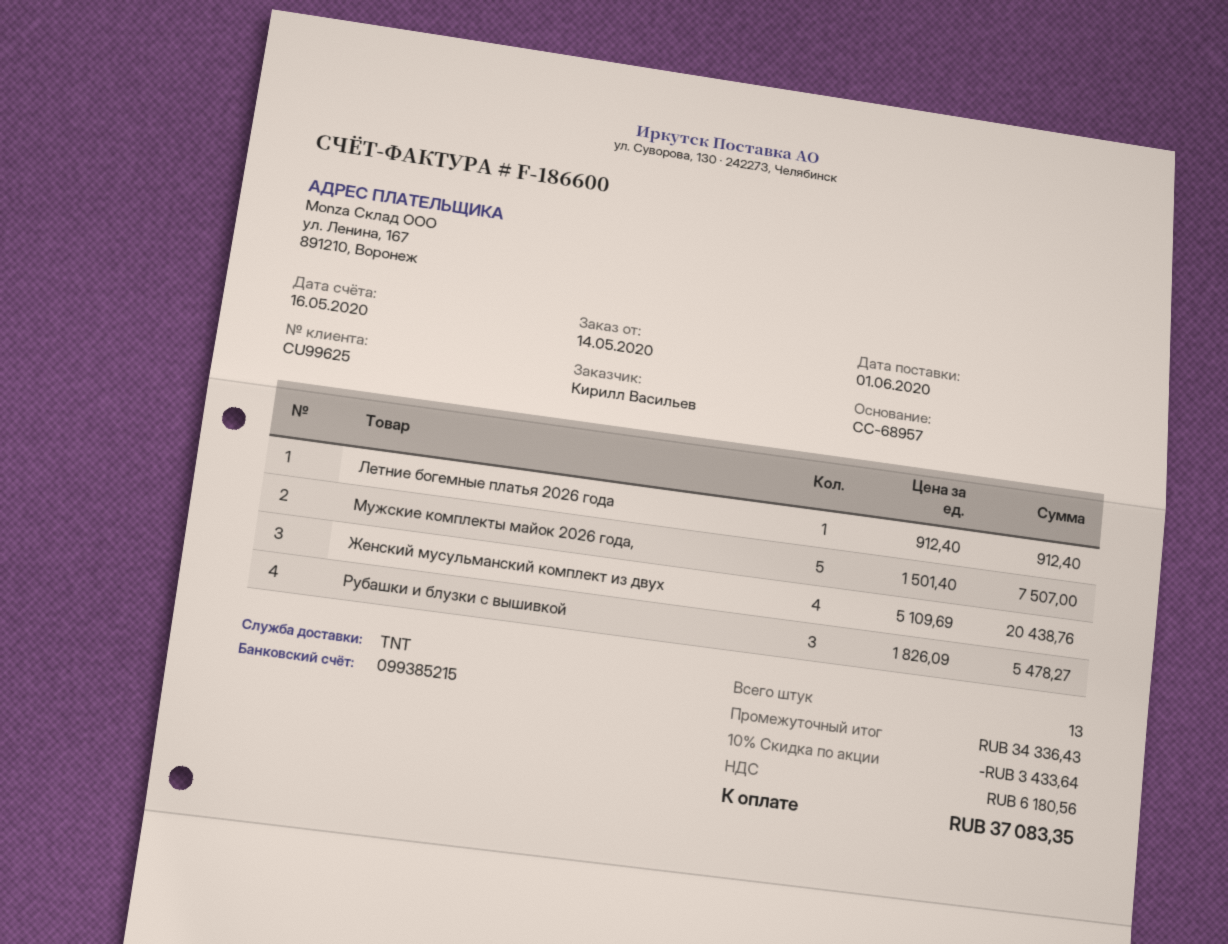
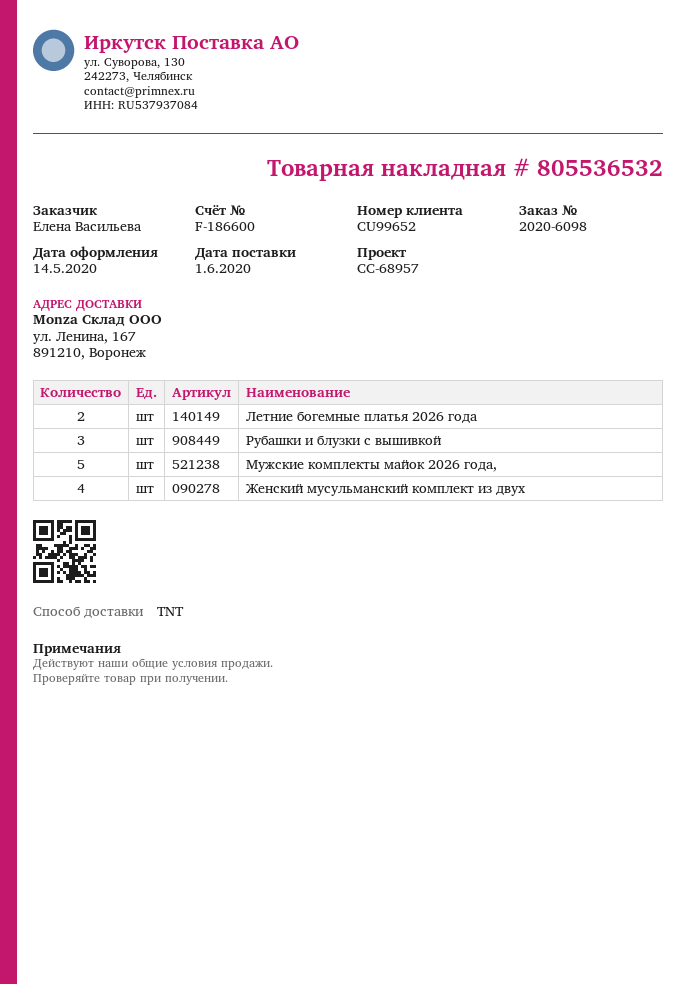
customer number: CU99625 -> CU99652
ordered by: Кирилл Васильев -> Елена Васильева
Летние богемные платья 2026 года: 1 -> 2

